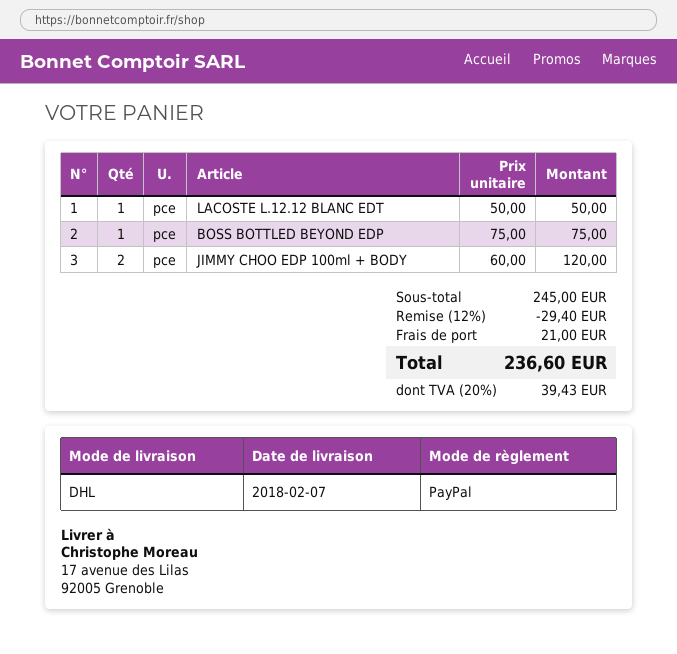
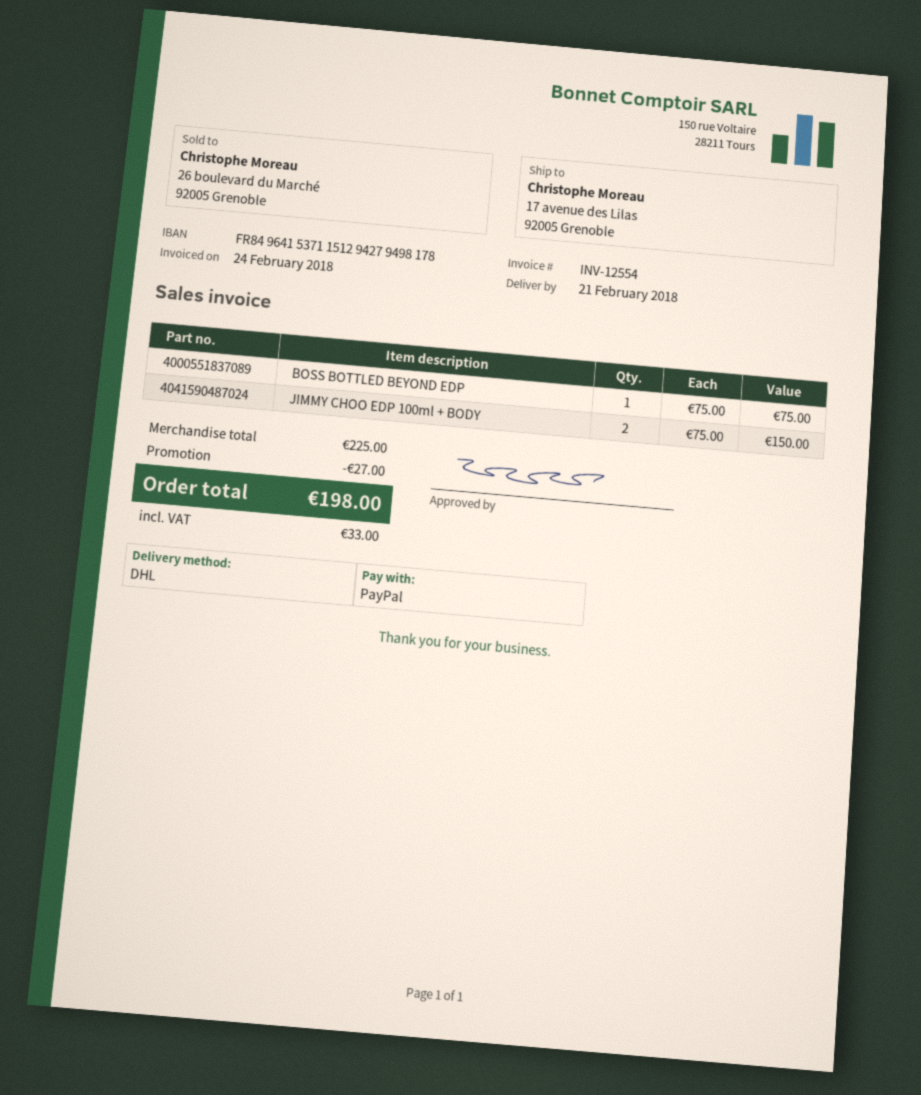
delivery date: 2018-02-07 -> 2018-02-21
LACOSTE L.12.12 BLANC EDT: 1 x 50.00 = 50.00 -> none
JIMMY CHOO EDP 100ml + BODY: 2 x 60.00 = 120.00 -> 2 x 75.00 = 150.00
subtotal: 245.00 -> 225.00
discount: 29.40 -> 27.00
shipping: 21.00 -> none
tax: 39.43 -> 33.00
total: 236.60 -> 198.00

